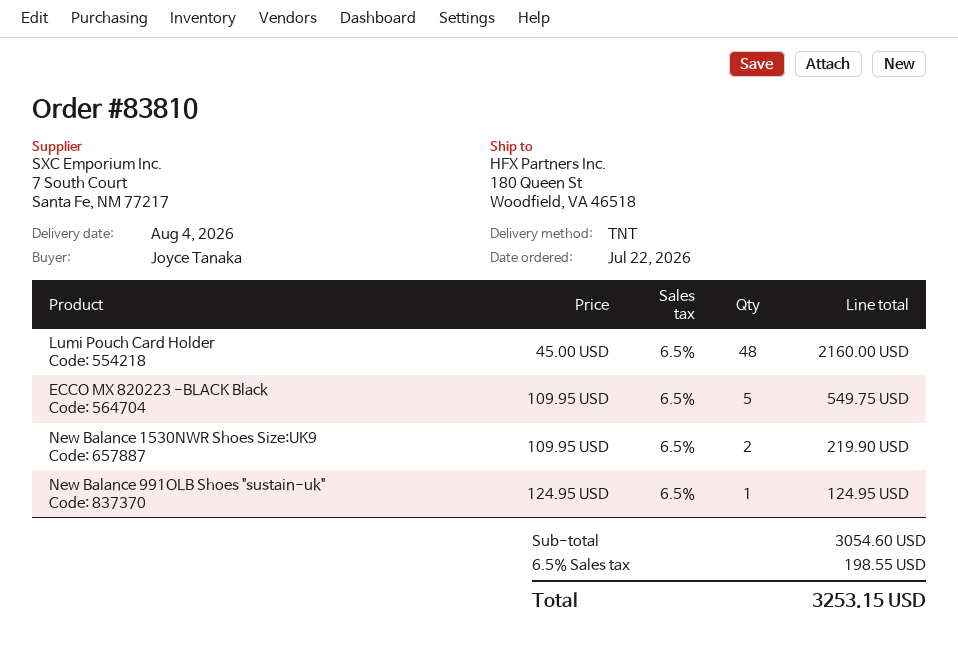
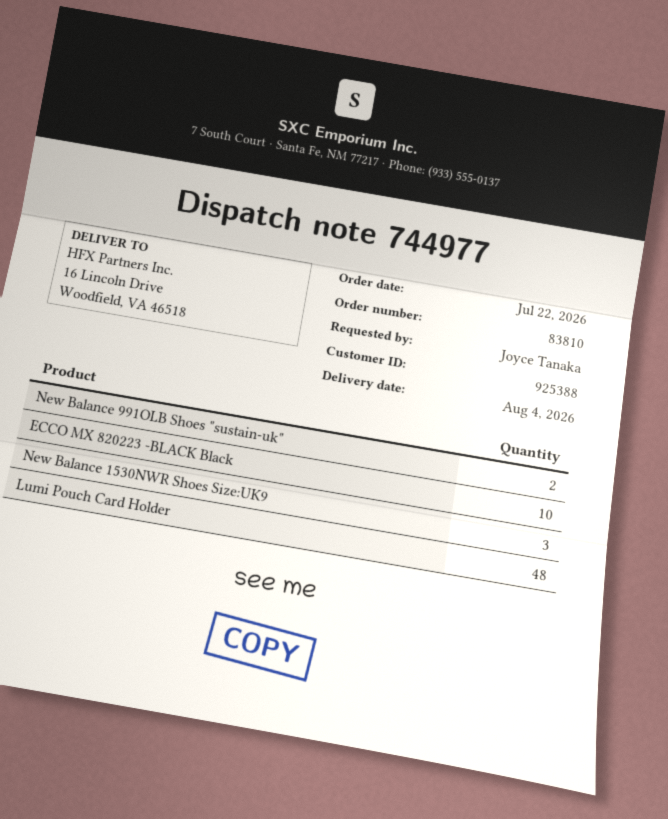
ship to: 180 Queen St, Woodfield, VA 46518 -> 16 Lincoln Drive, Woodfield, VA 46518
ECCO MX 820223 -BLACK Black: 5 -> 10
New Balance 1530NWR Shoes Size:UK9: 2 -> 3
New Balance 991OLB Shoes "sustain-uk": 1 -> 2

